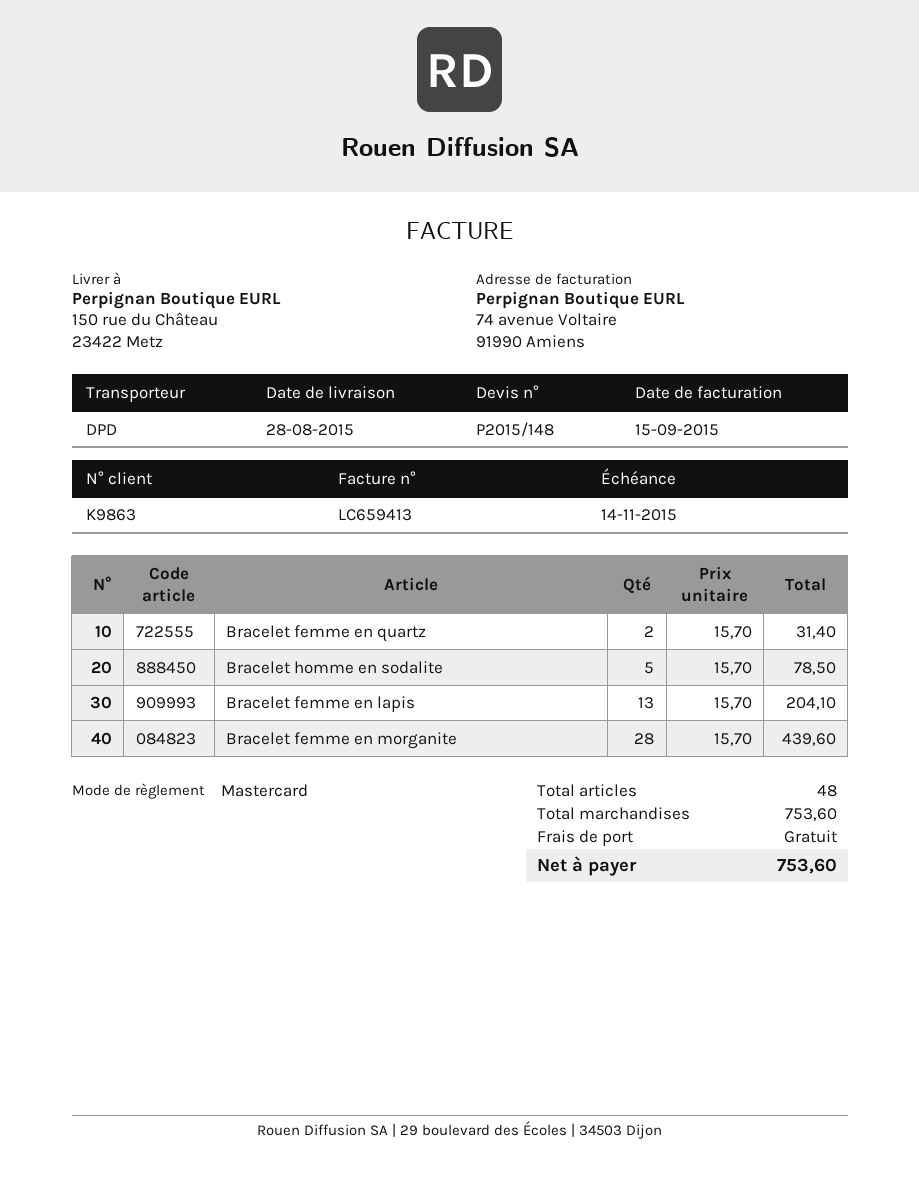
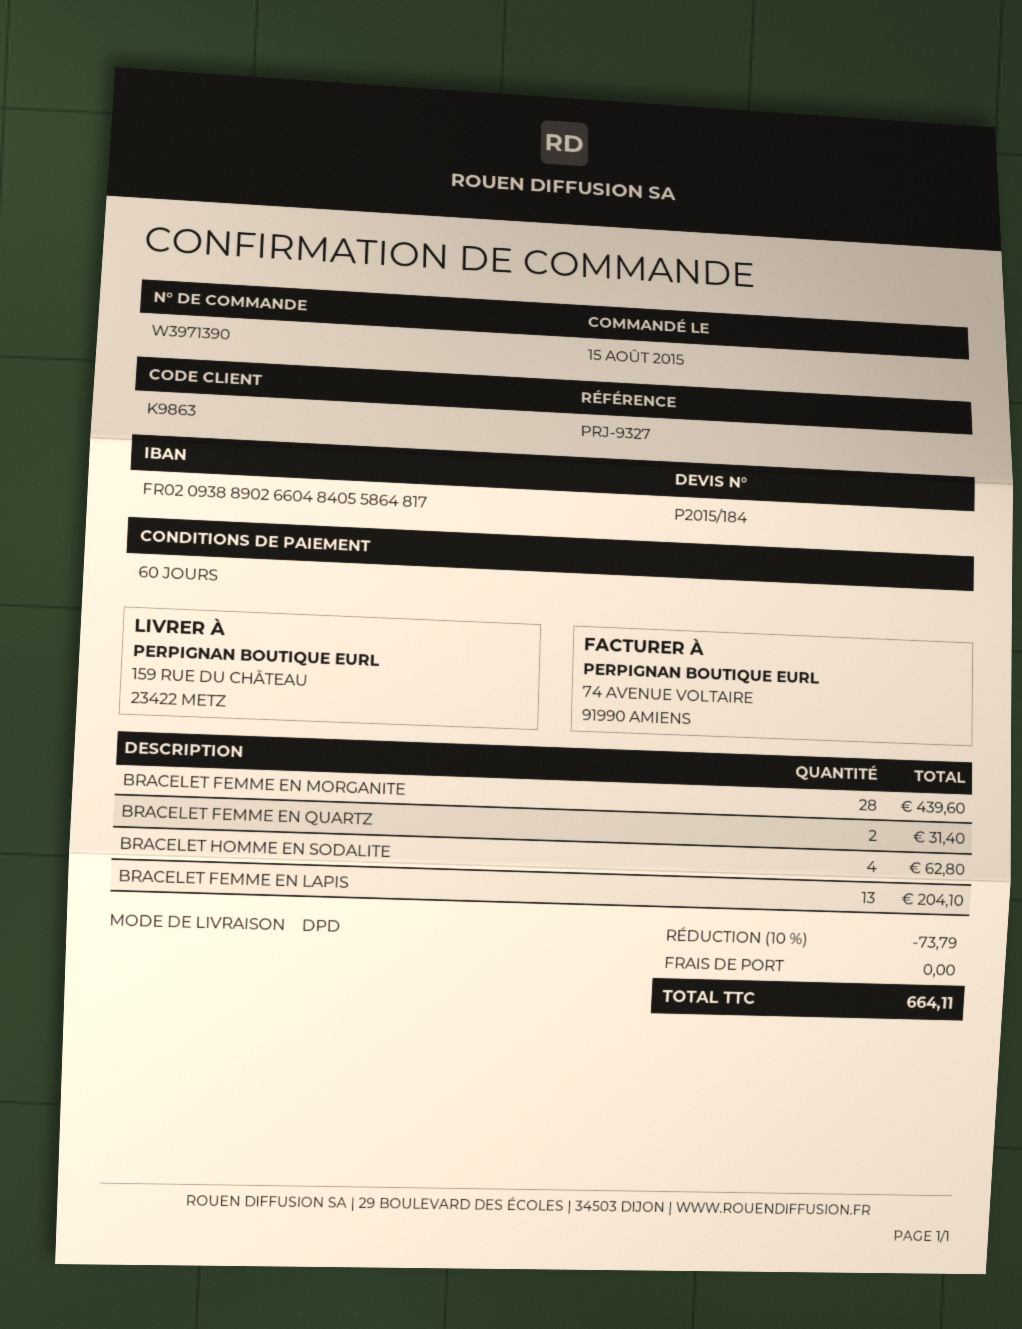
quote number: P2015/148 -> P2015/184
ship to: 150 rue du Château, 23422 Metz -> 159 RUE DU CHÂTEAU, 23422 METZ
Bracelet homme en sodalite: 5 for 78.50 -> 4 for 62.80
discount: none -> 10% = 73.79
total: 753.60 -> 664.11

